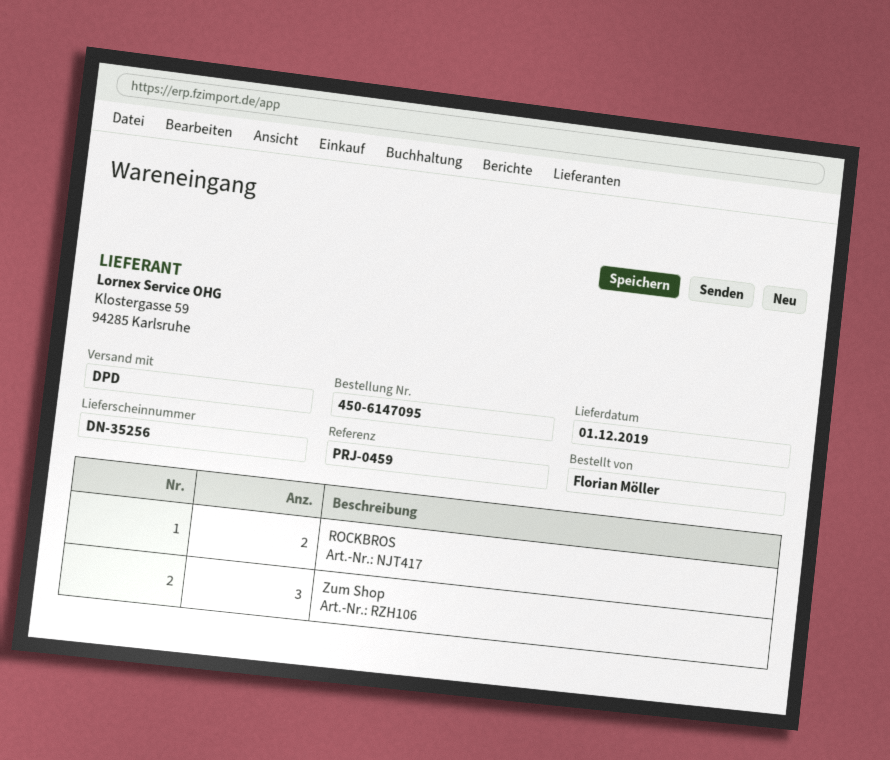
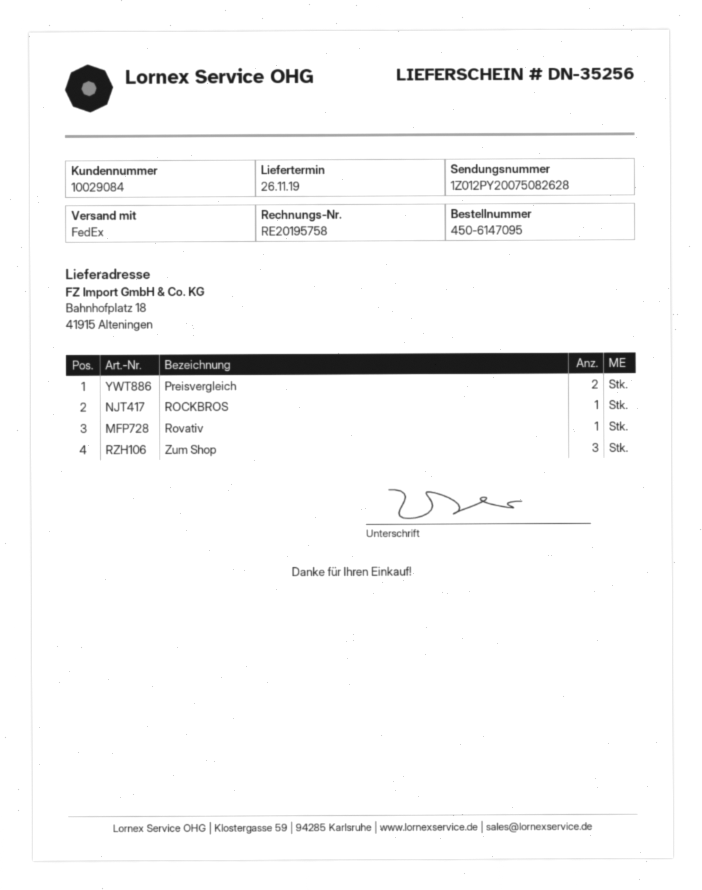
delivery date: 2019-12-01 -> 2019-11-26
shipping method: DPD -> FedEx
ROCKBROS: 2 -> 1
Preisvergleich: none -> 2
Rovativ: none -> 1

